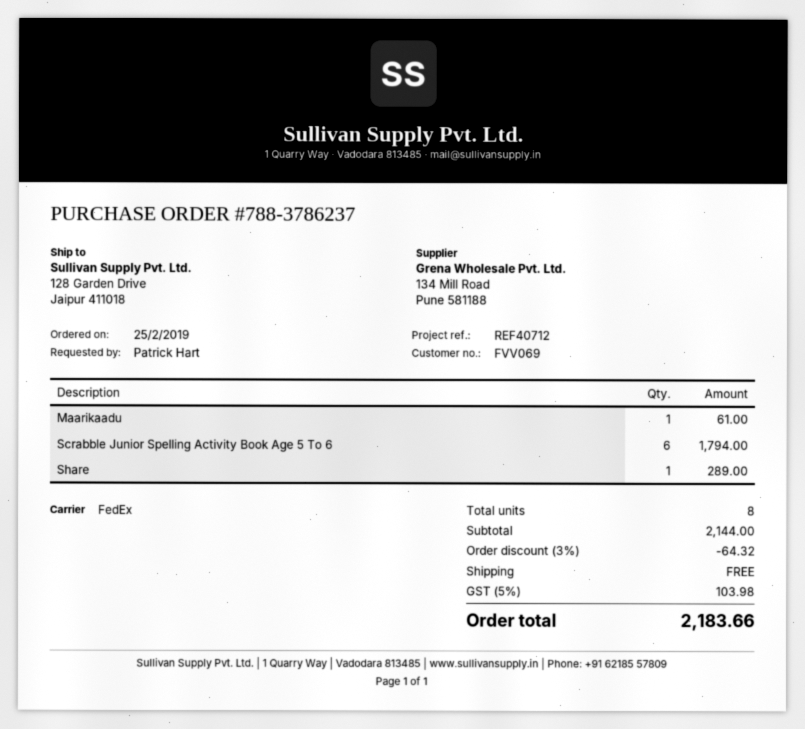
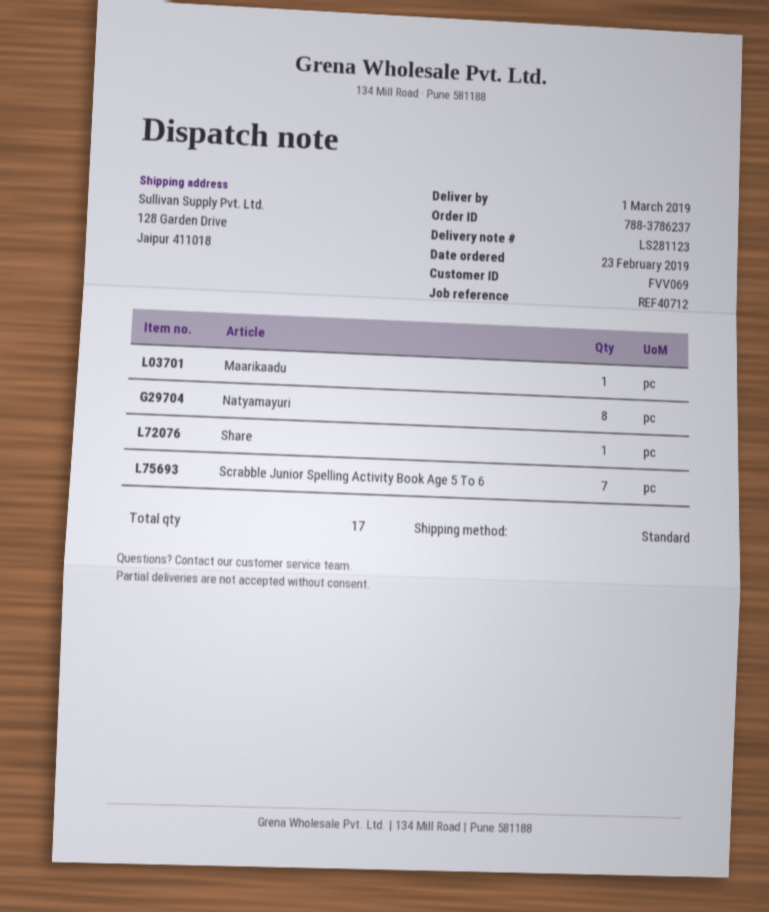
order date: 2019-02-25 -> 2019-02-23
shipping method: FedEx -> standard
Scrabble Junior Spelling Activity Book Age 5 To 6: 6 -> 7
Natyamayuri: none -> 8
total quantity: 8 -> 17

